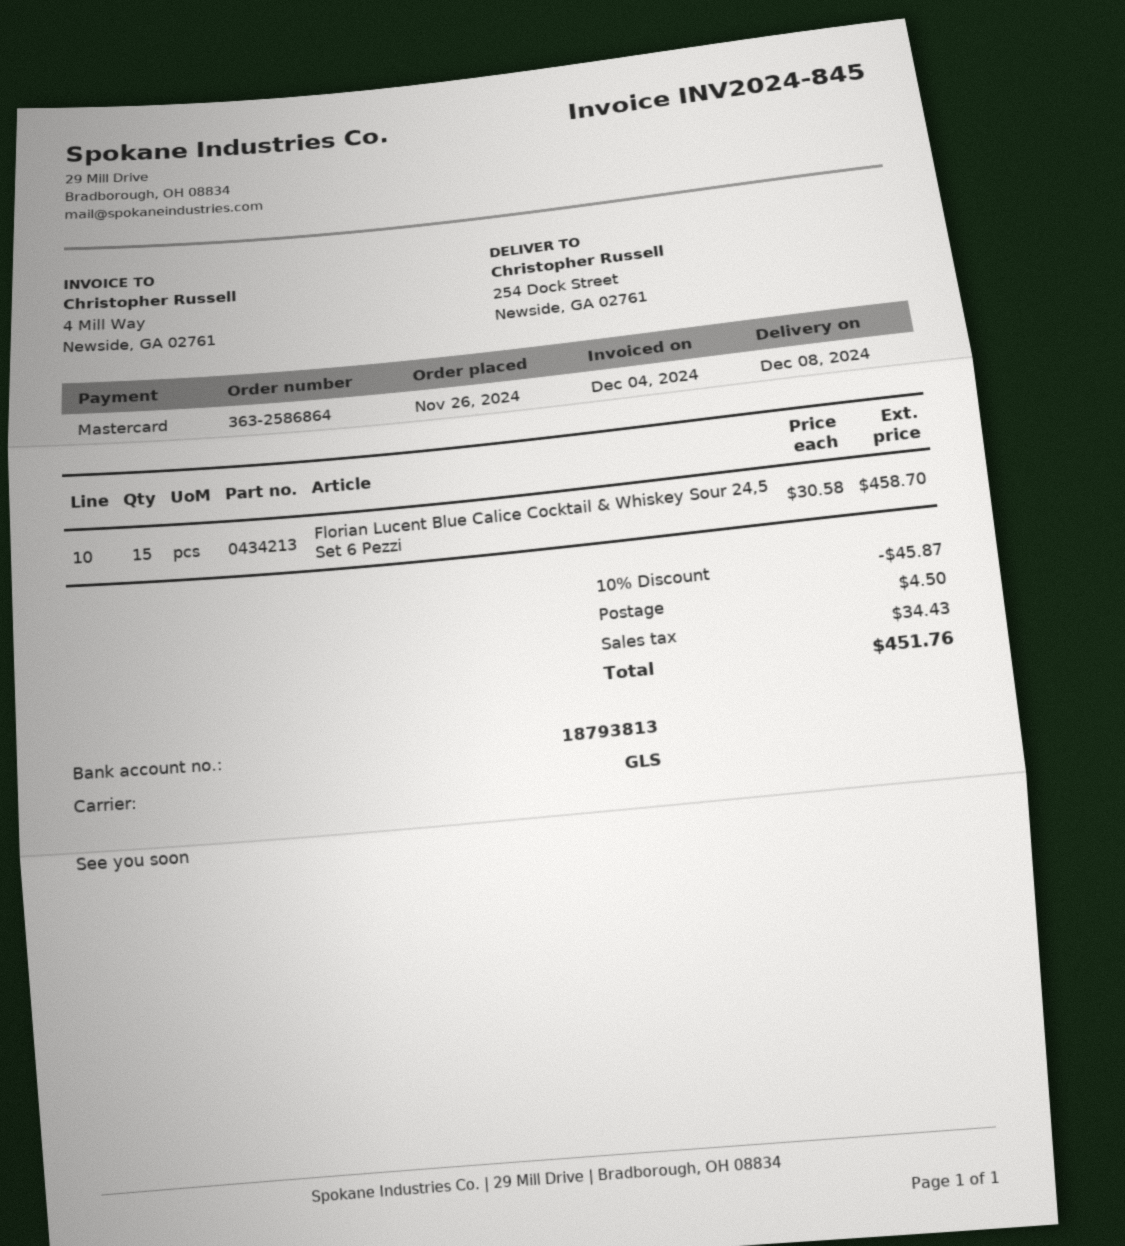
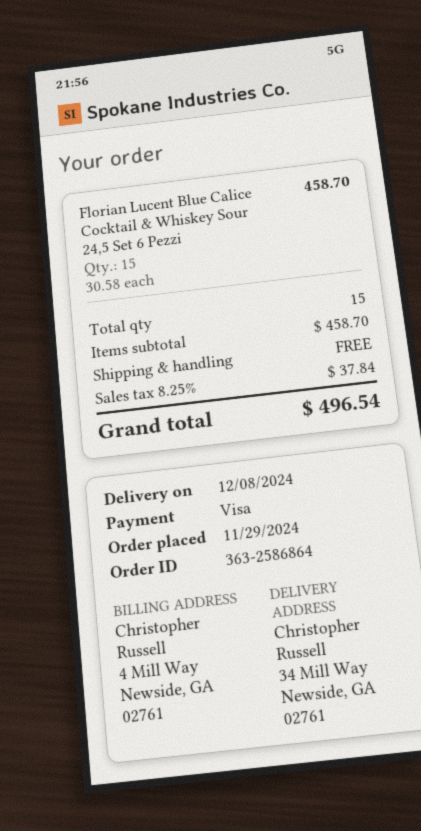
order date: 2024-11-26 -> 2024-11-29
payment method: Mastercard -> Visa
ship to: 254 Dock Street, Newside, GA 02761 -> 34 Mill Way, Newside, GA 02761
discount: 10% = 45.87 -> none
shipping: 4.50 -> 0.00
tax: 34.43 -> 37.84
total: 451.76 -> 496.54

